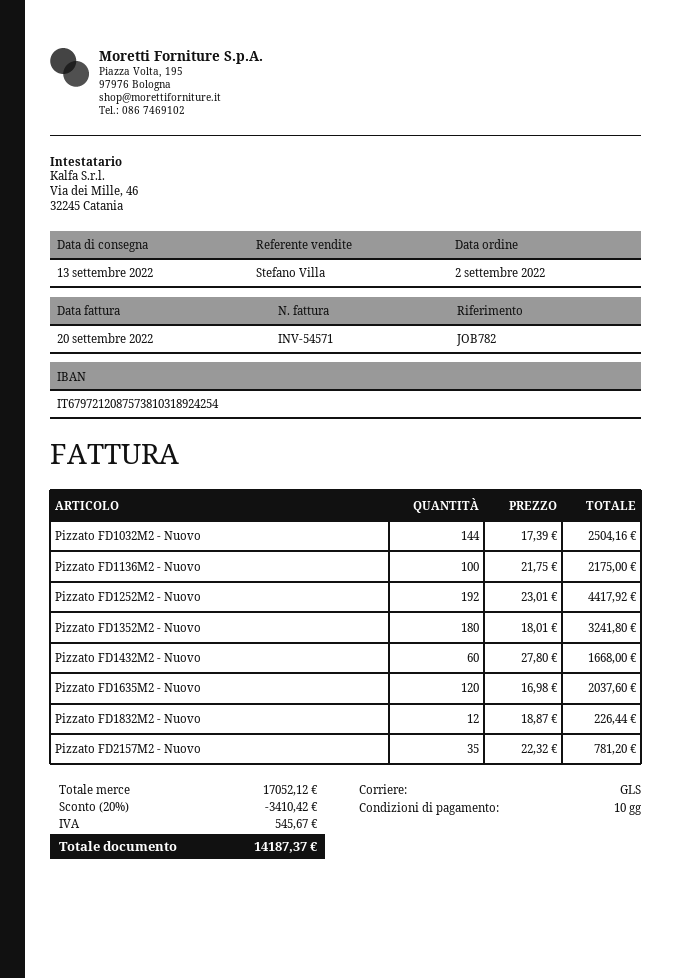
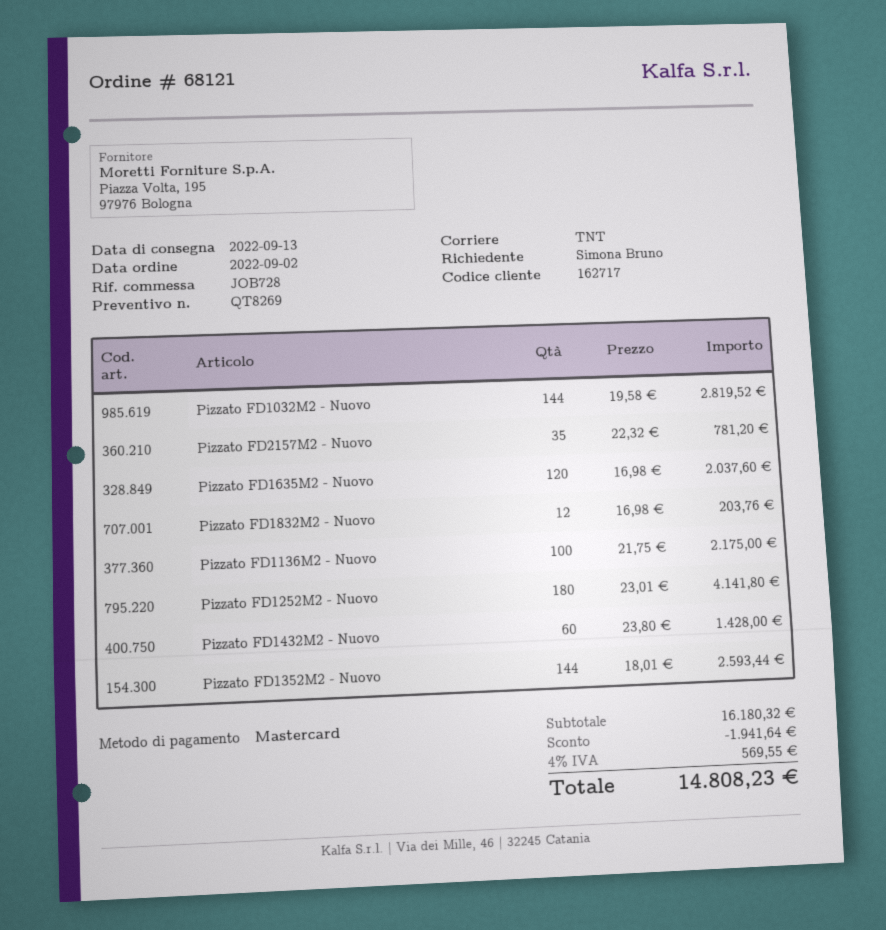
reference: JOB782 -> JOB728
shipping method: GLS -> TNT
Pizzato FD1032M2 - Nuovo: 144 x 17.39 = 2504.16 -> 144 x 19.58 = 2819.52
Pizzato FD1252M2 - Nuovo: 192 x 23.01 = 4417.92 -> 180 x 23.01 = 4141.80
Pizzato FD1352M2 - Nuovo: 180 x 18.01 = 3241.80 -> 144 x 18.01 = 2593.44
Pizzato FD1432M2 - Nuovo: 60 x 27.80 = 1668.00 -> 60 x 23.80 = 1428.00
Pizzato FD1832M2 - Nuovo: 12 x 18.87 = 226.44 -> 12 x 16.98 = 203.76
subtotal: 17052.12 -> 16180.32
discount: 3410.42 -> 1941.64
tax: 545.67 -> 569.55
total: 14187.37 -> 14808.23

